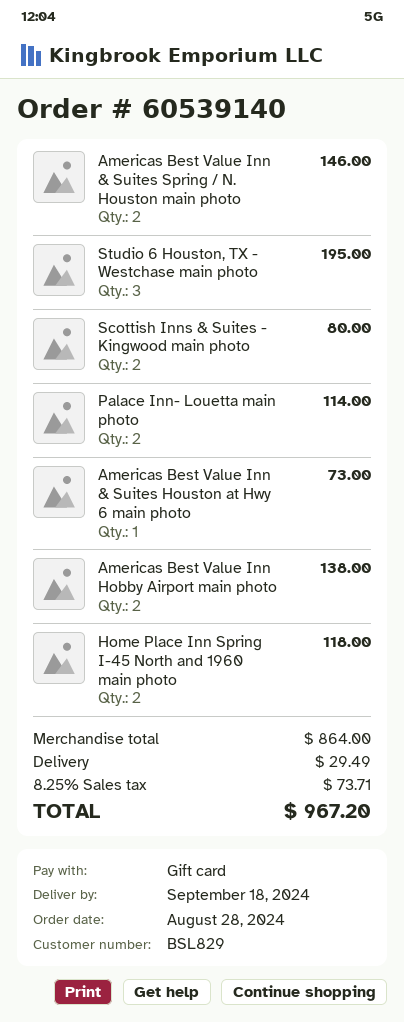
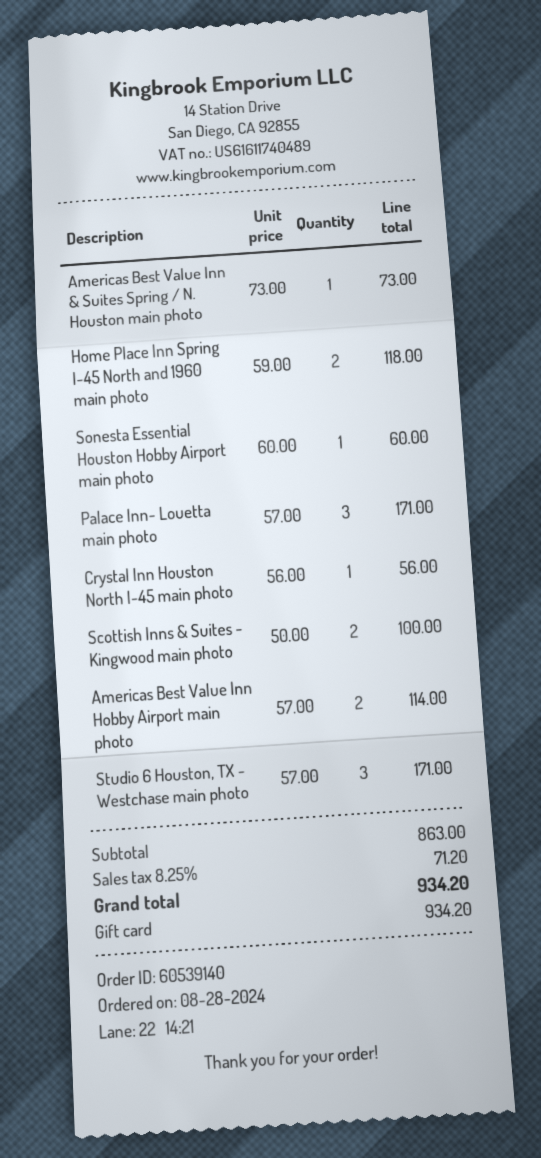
Americas Best Value Inn & Suites Spring / N. Houston main photo: 2 for 146.00 -> 1 for 73.00
Studio 6 Houston, TX - Westchase main photo: 3 for 195.00 -> 3 for 171.00
Scottish Inns & Suites - Kingwood main photo: 2 for 80.00 -> 2 for 100.00
Palace Inn- Louetta main photo: 2 for 114.00 -> 3 for 171.00
Americas Best Value Inn & Suites Houston at Hwy 6 main photo: 1 for 73.00 -> none
Americas Best Value Inn Hobby Airport main photo: 2 for 138.00 -> 2 for 114.00
Sonesta Essential Houston Hobby Airport main photo: none -> 1 for 60.00
Crystal Inn Houston North I-45 main photo: none -> 1 for 56.00
subtotal: 864.00 -> 863.00
shipping: 29.49 -> none
tax: 8.25% = 73.71 -> 8.25% = 71.20
total: 967.20 -> 934.20

